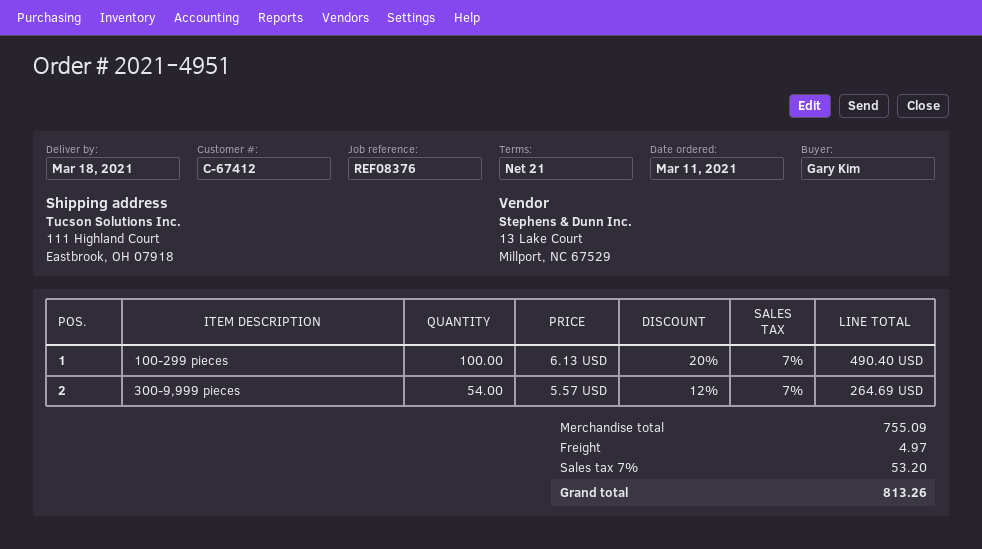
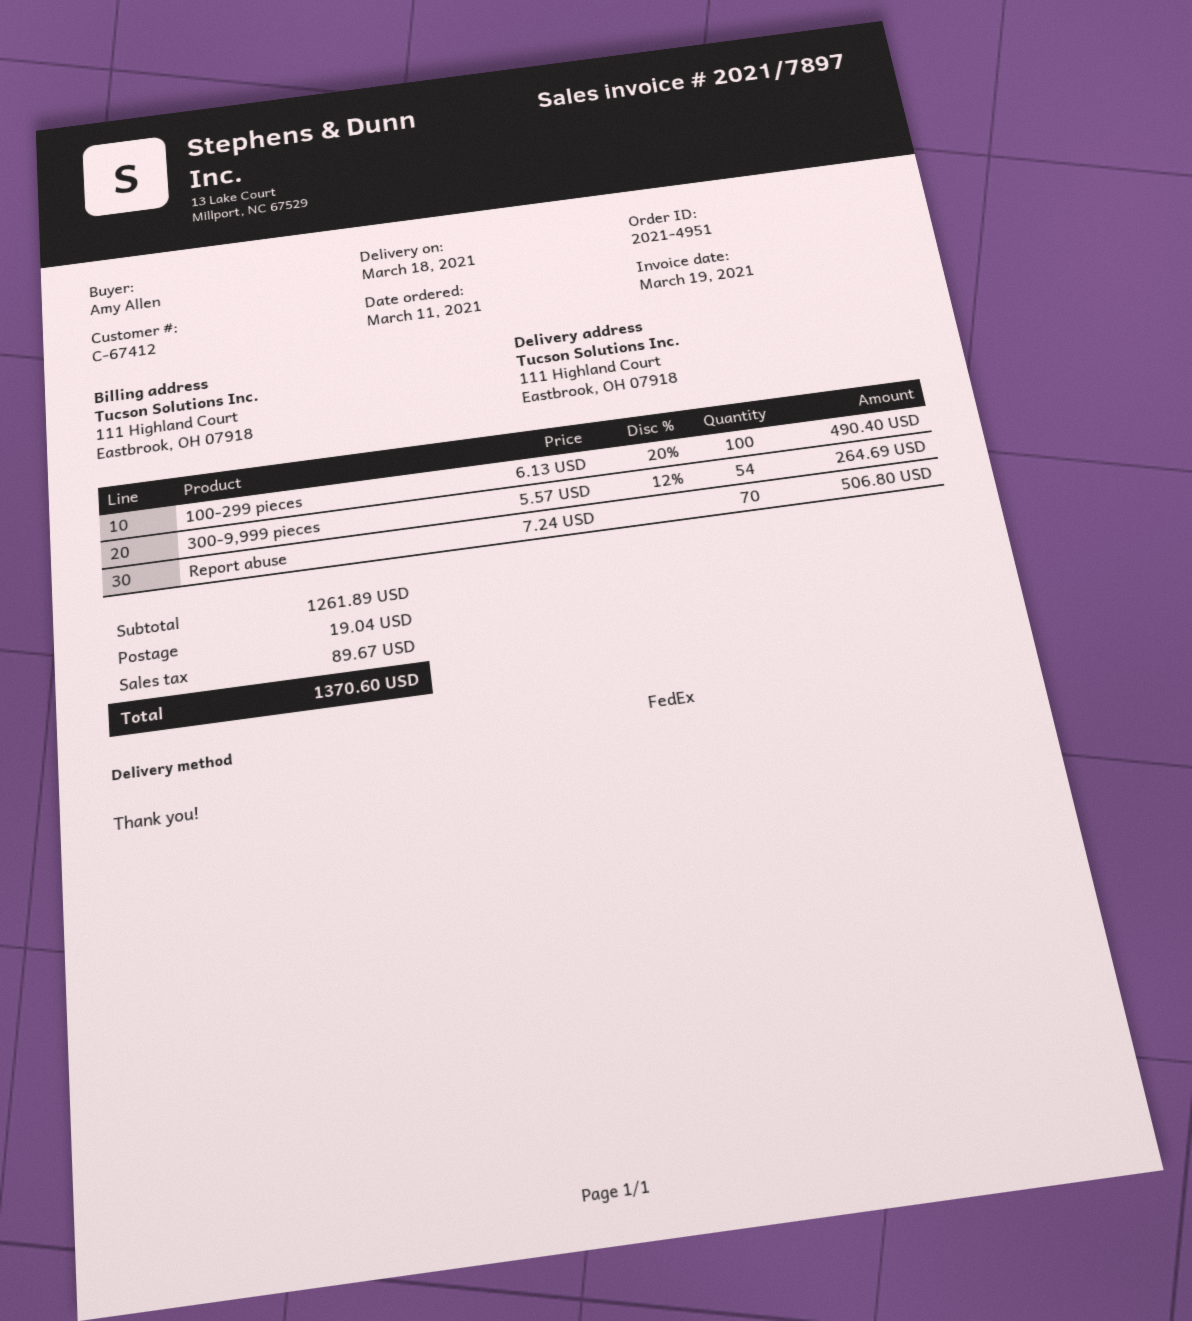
ordered by: Gary Kim -> Amy Allen
Report abuse: none -> 70 x 7.24 = 506.80
subtotal: 755.09 -> 1261.89
shipping: 4.97 -> 19.04
tax: 53.20 -> 89.67
total: 813.26 -> 1370.60

